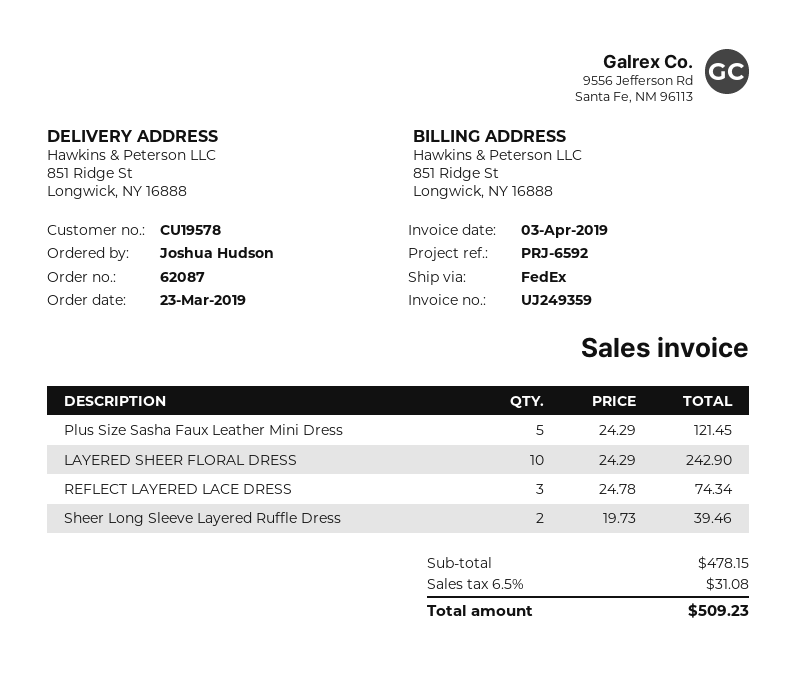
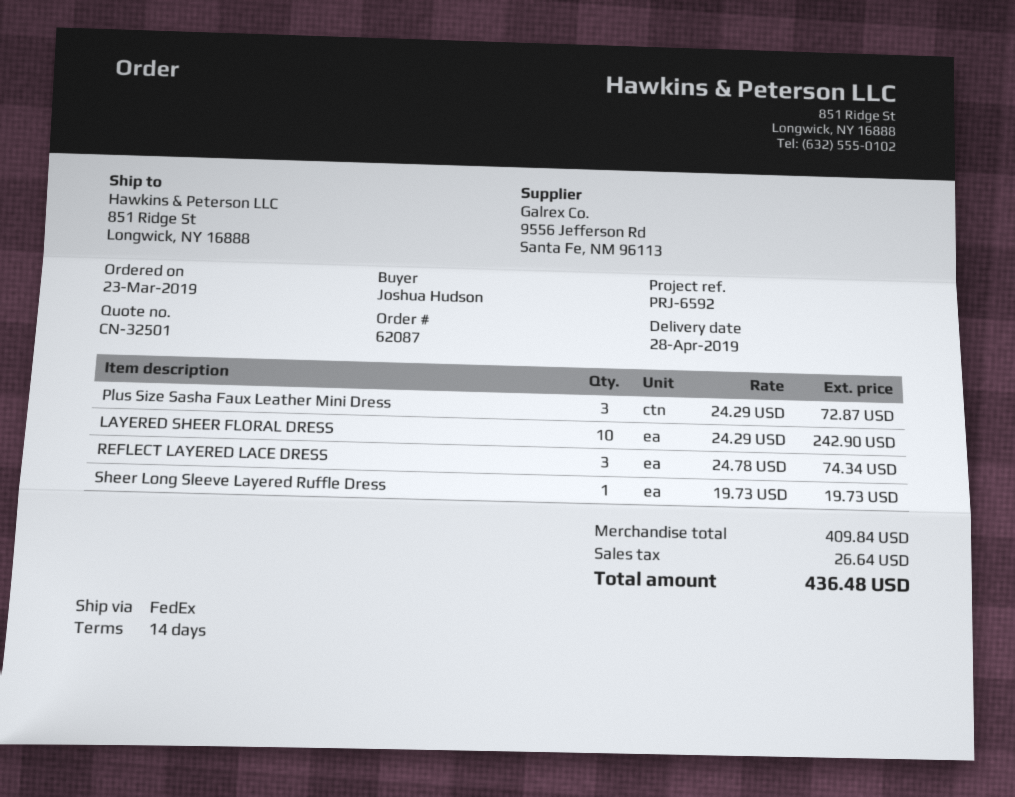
Plus Size Sasha Faux Leather Mini Dress: 5 x 24.29 = 121.45 -> 3 x 24.29 = 72.87
Sheer Long Sleeve Layered Ruffle Dress: 2 x 19.73 = 39.46 -> 1 x 19.73 = 19.73
subtotal: 478.15 -> 409.84
tax: 31.08 -> 26.64
total: 509.23 -> 436.48

